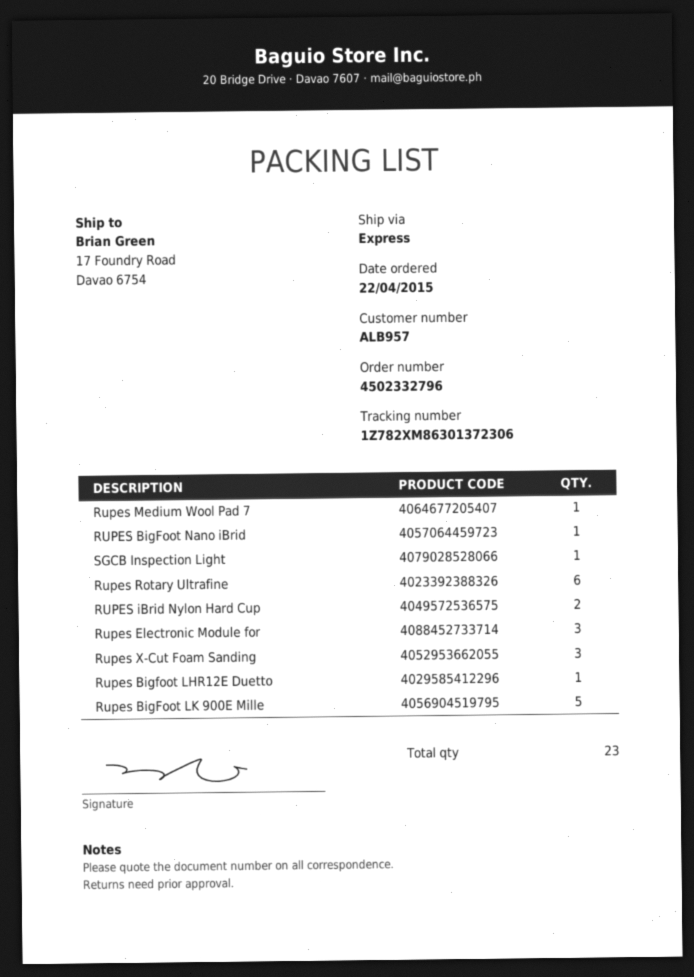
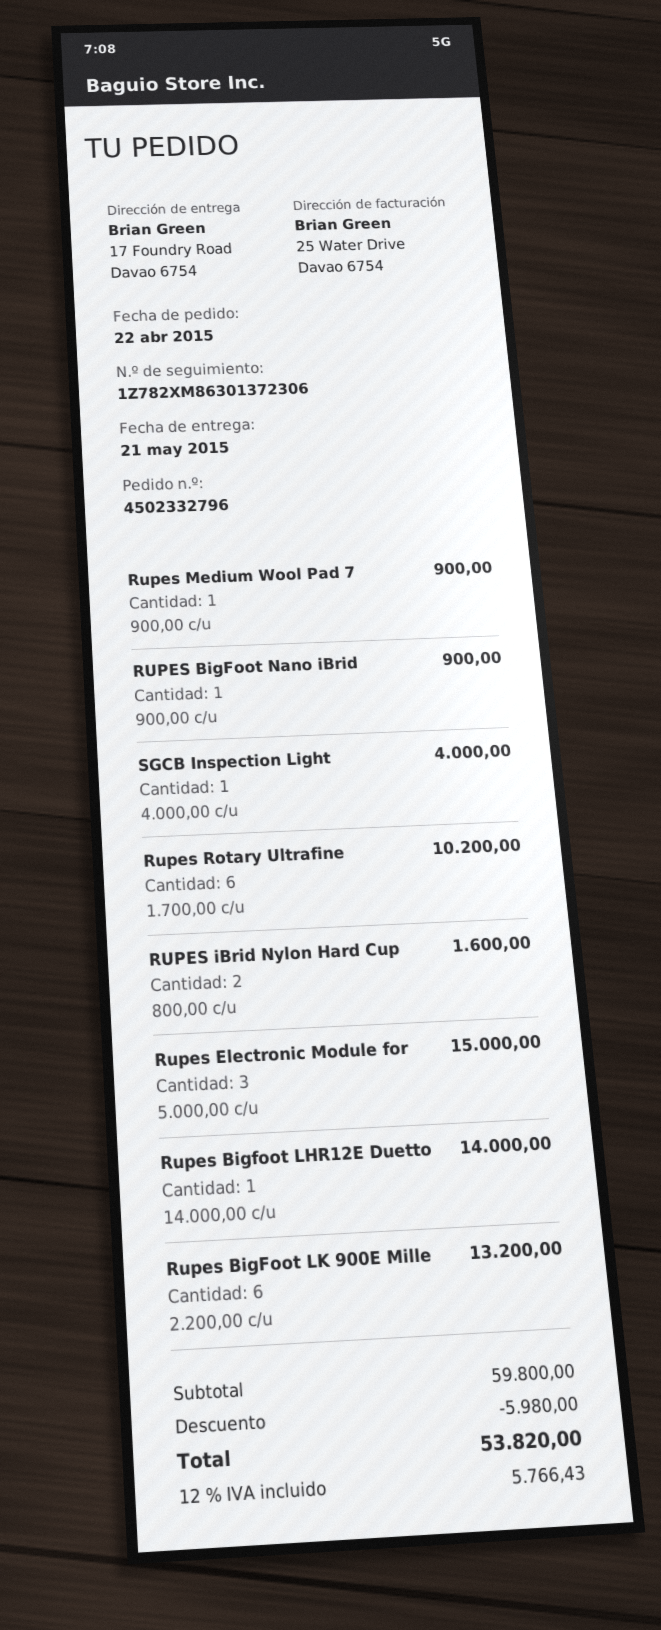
Rupes X-Cut Foam Sanding: 3 -> none
Rupes BigFoot LK 900E Mille: 5 -> 6

